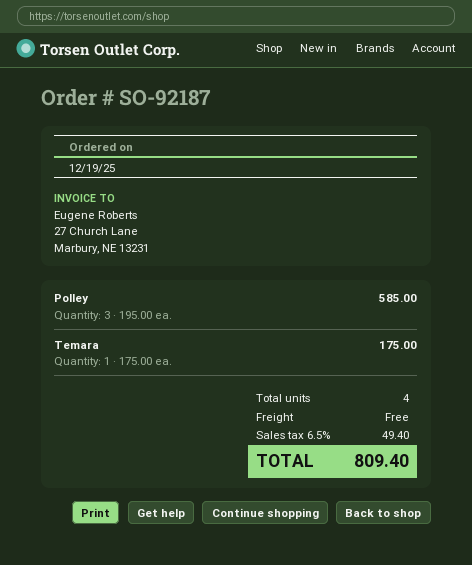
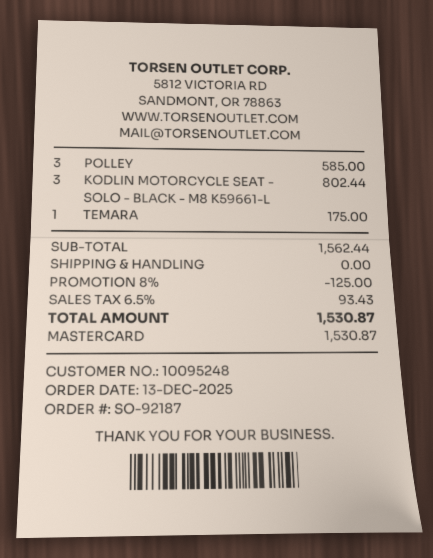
order date: 2025-12-19 -> 2025-12-13
KODLIN MOTORCYCLE SEAT - SOLO - BLACK - M8 K59661-L: none -> 3 for 802.44
discount: none -> 8% = 125.00
tax: 6.5% = 49.40 -> 6.5% = 93.43
total: 809.40 -> 1530.87

